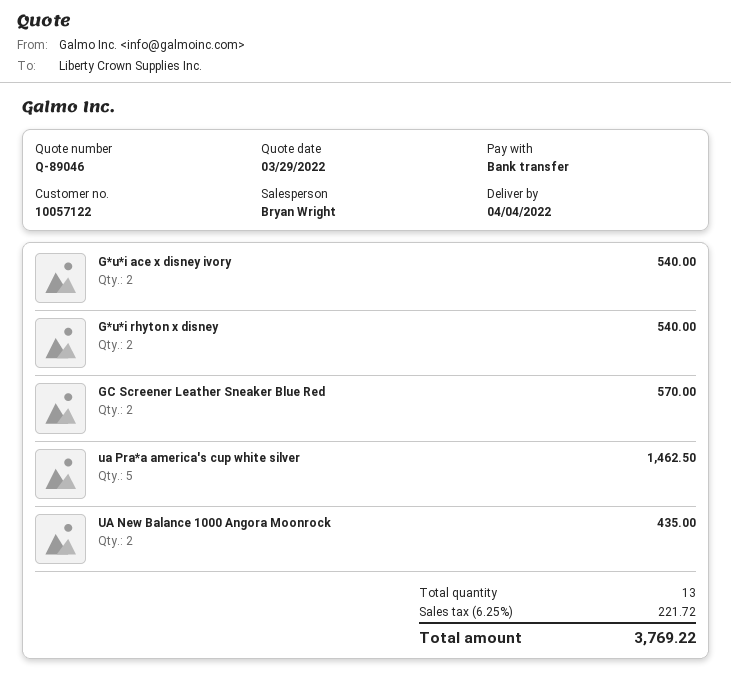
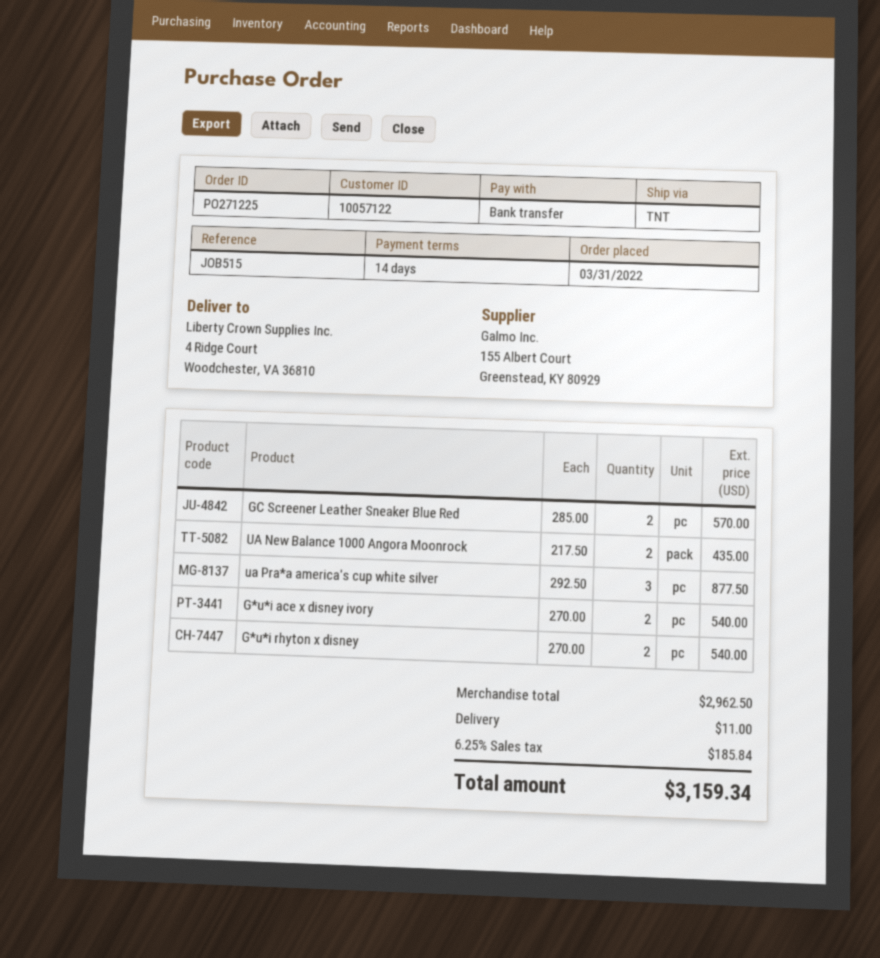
ua Pra*a america's cup white silver: 5 for 1462.50 -> 3 for 877.50
shipping: none -> 11.00
tax: 6.25% = 221.72 -> 6.25% = 185.84
total: 3769.22 -> 3159.34

